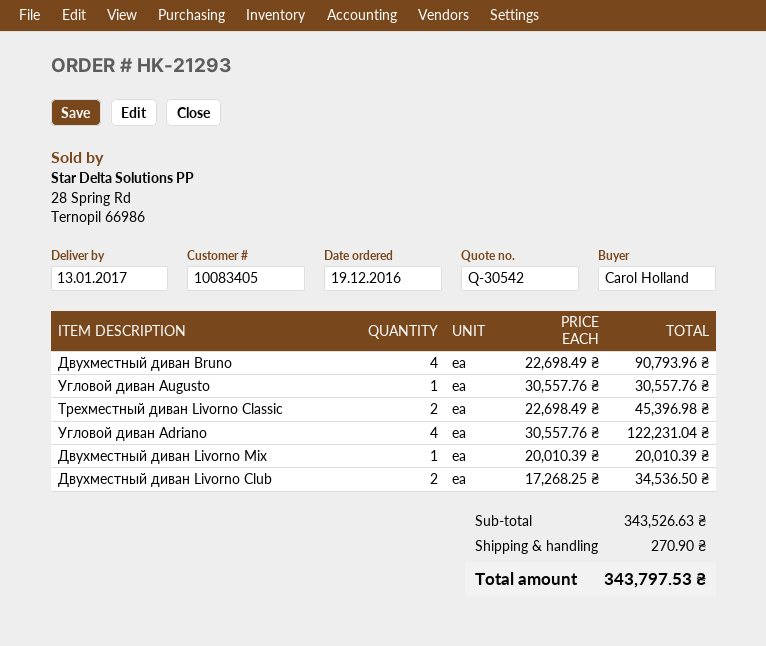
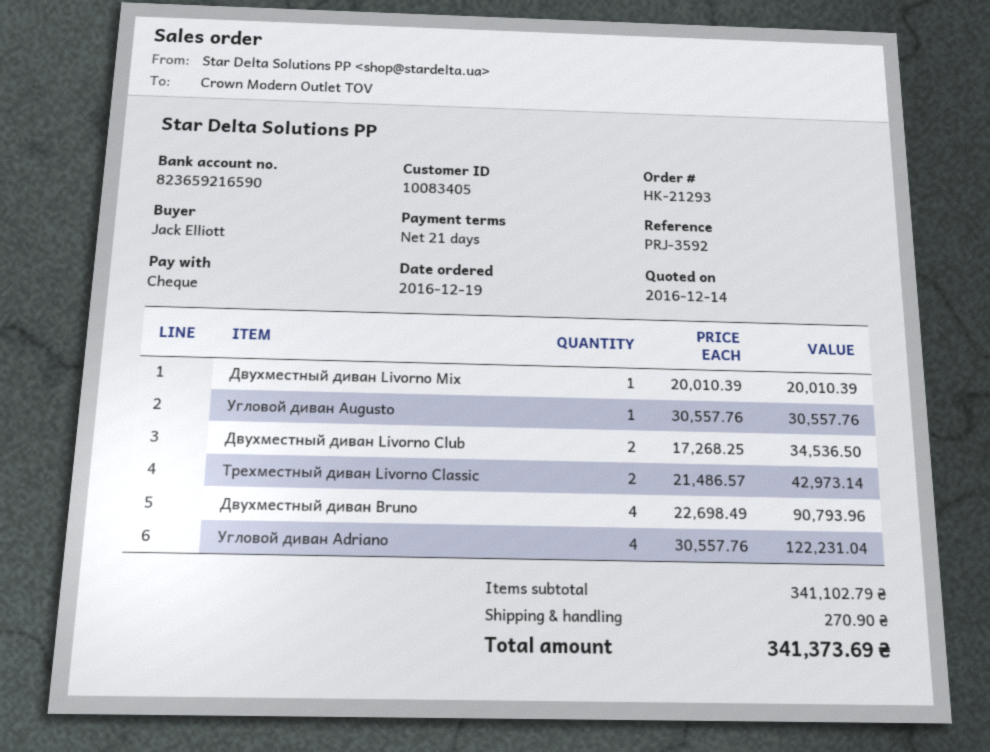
ordered by: Carol Holland -> Jack Elliott
Трехместный диван Livorno Classic: 2 x 22698.49 = 45396.98 -> 2 x 21486.57 = 42973.14
subtotal: 343526.63 -> 341102.79
total: 343797.53 -> 341373.69

